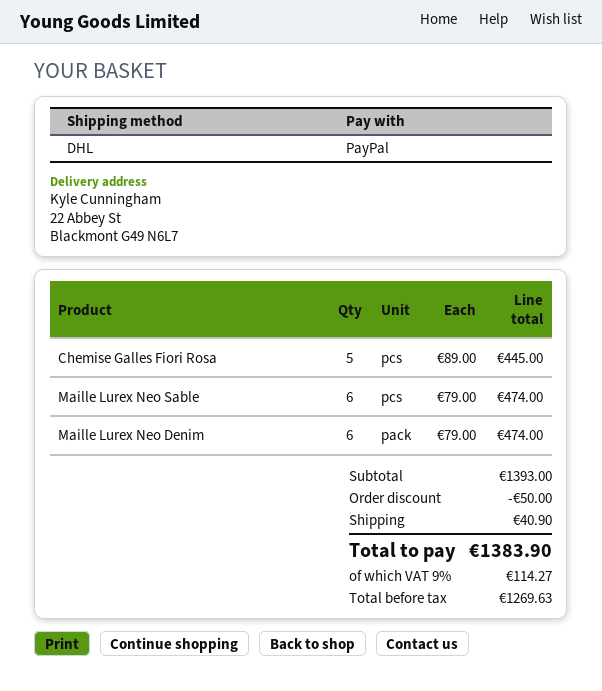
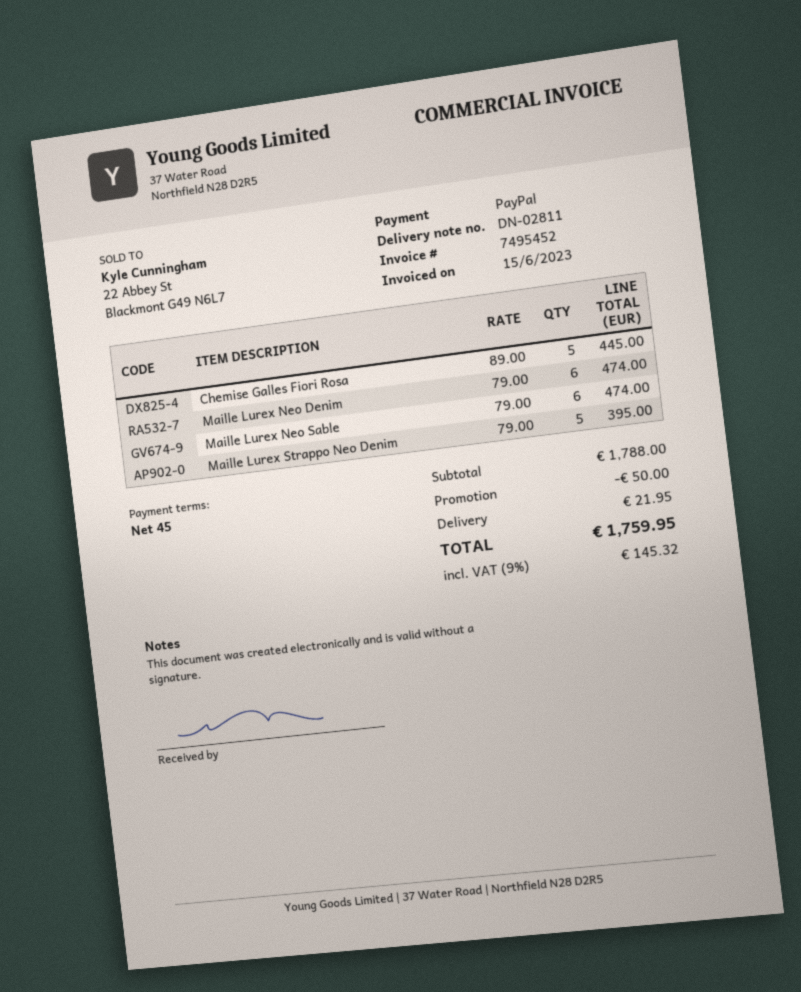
Maille Lurex Strappo Neo Denim: none -> 5 x 79.00 = 395.00
subtotal: 1393.00 -> 1788.00
shipping: 40.90 -> 21.95
tax: 9% = 114.27 -> 9% = 145.32
total: 1383.90 -> 1759.95

